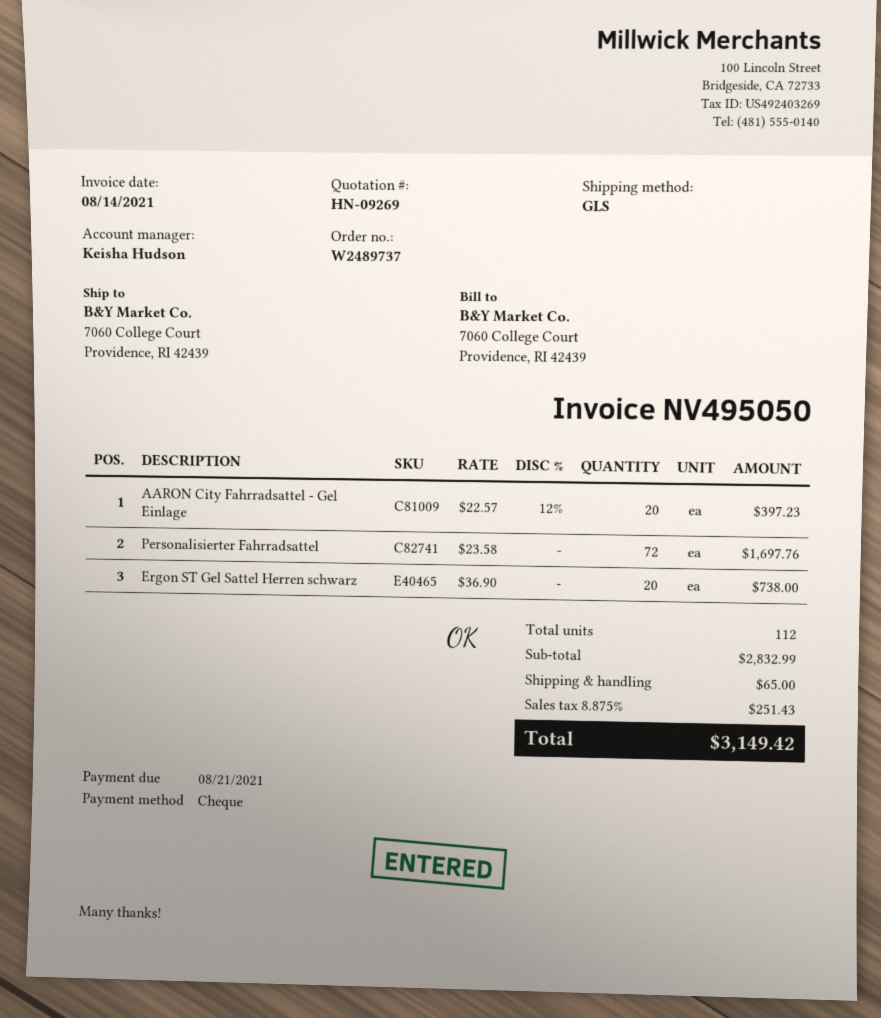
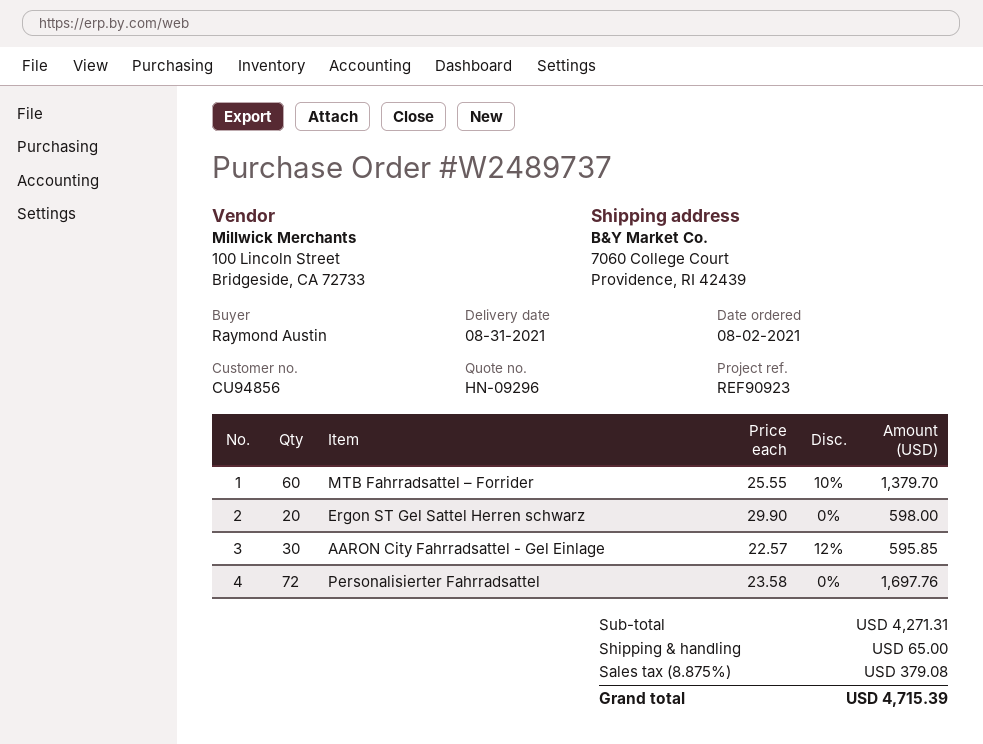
quote number: HN-09269 -> HN-09296
AARON City Fahrradsattel - Gel Einlage: 20 x 22.57 - 12% = 397.23 -> 30 x 22.57 - 12% = 595.85
Ergon ST Gel Sattel Herren schwarz: 20 x 36.90 = 738.00 -> 20 x 29.90 = 598.00
MTB Fahrradsattel – Forrider: none -> 60 x 25.55 - 10% = 1379.70
subtotal: 2832.99 -> 4271.31
tax: 8.875% = 251.43 -> 8.875% = 379.08
total: 3149.42 -> 4715.39

